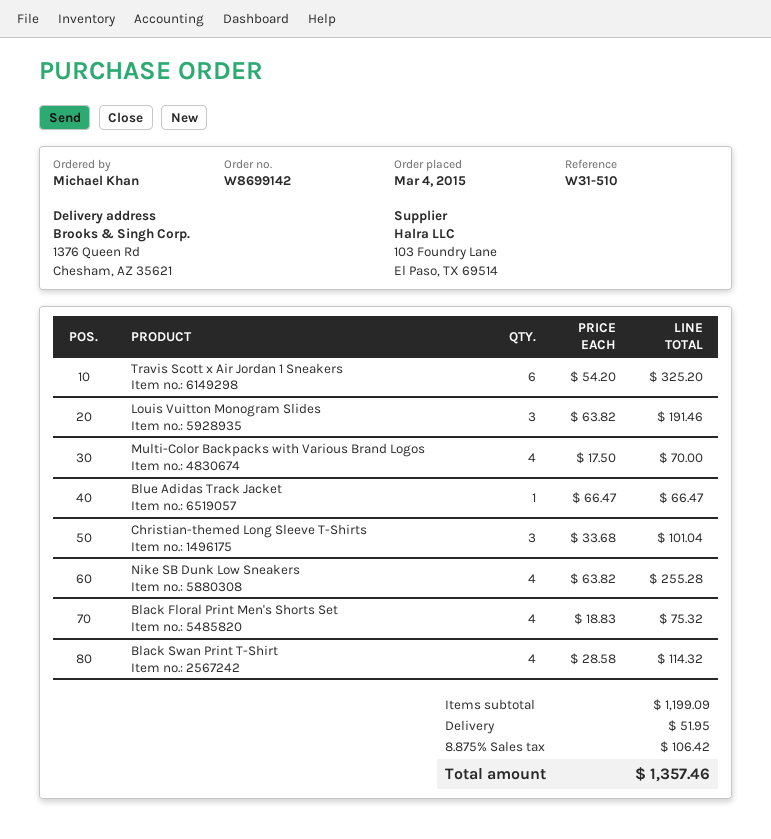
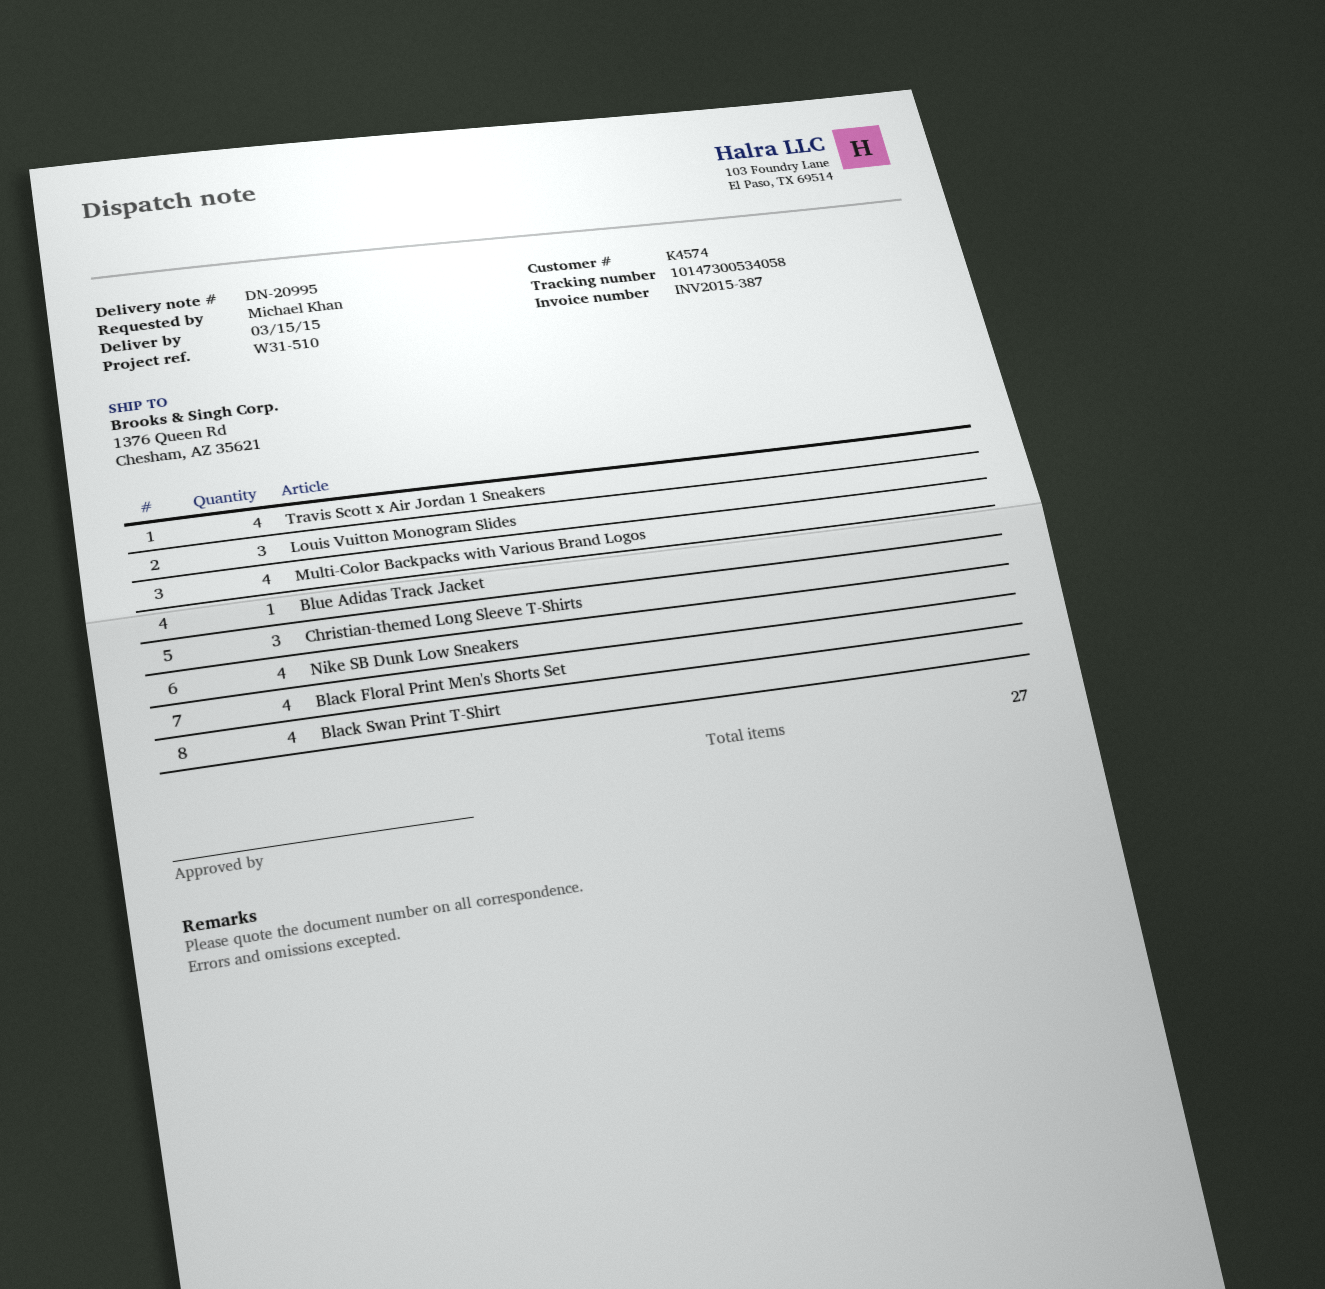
Travis Scott x Air Jordan 1 Sneakers: 6 -> 4

